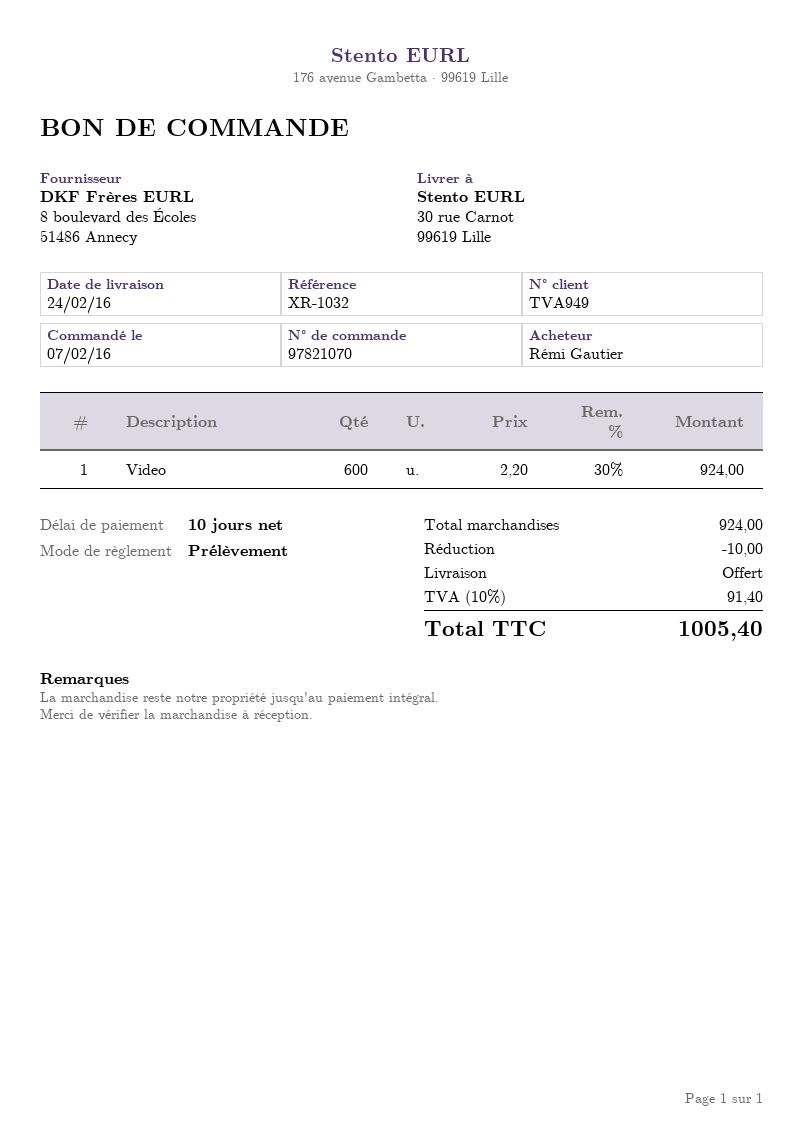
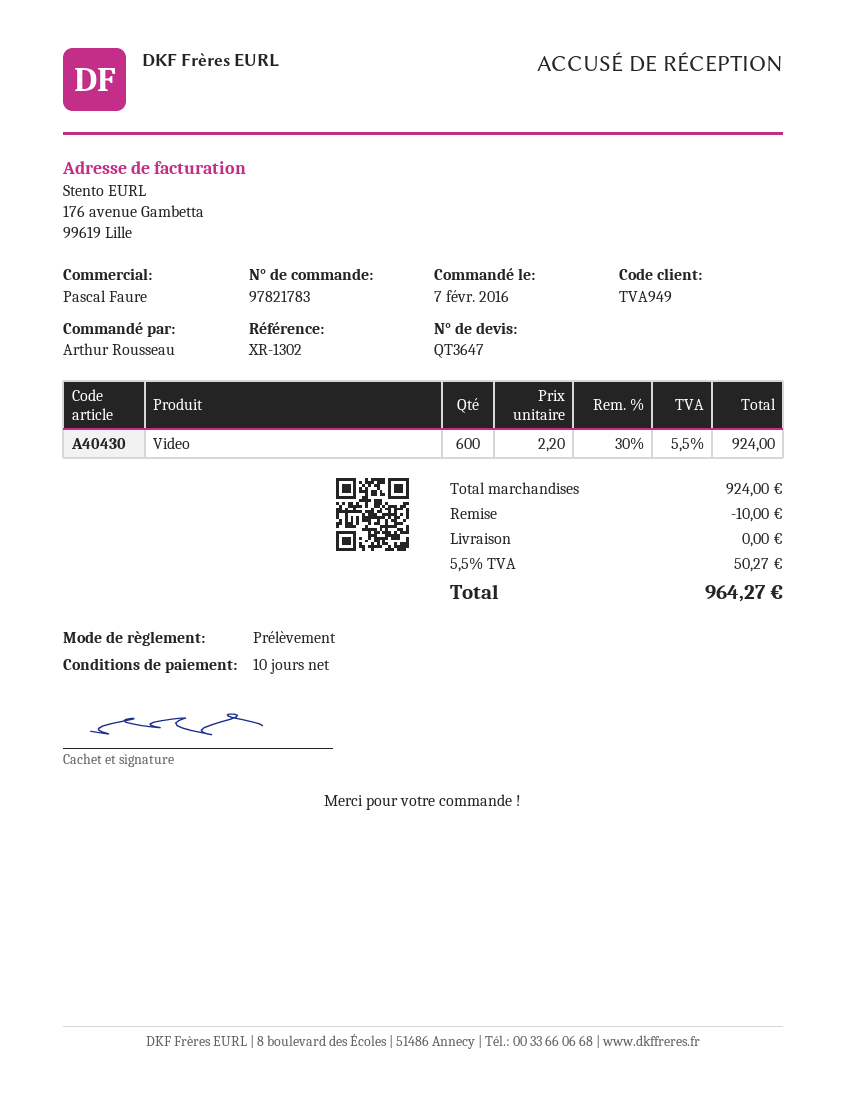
order number: 97821070 -> 97821783
reference: XR-1032 -> XR-1302
ordered by: Rémi Gautier -> Arthur Rousseau
tax: 10% = 91.40 -> 5.5% = 50.27
total: 1005.40 -> 964.27

